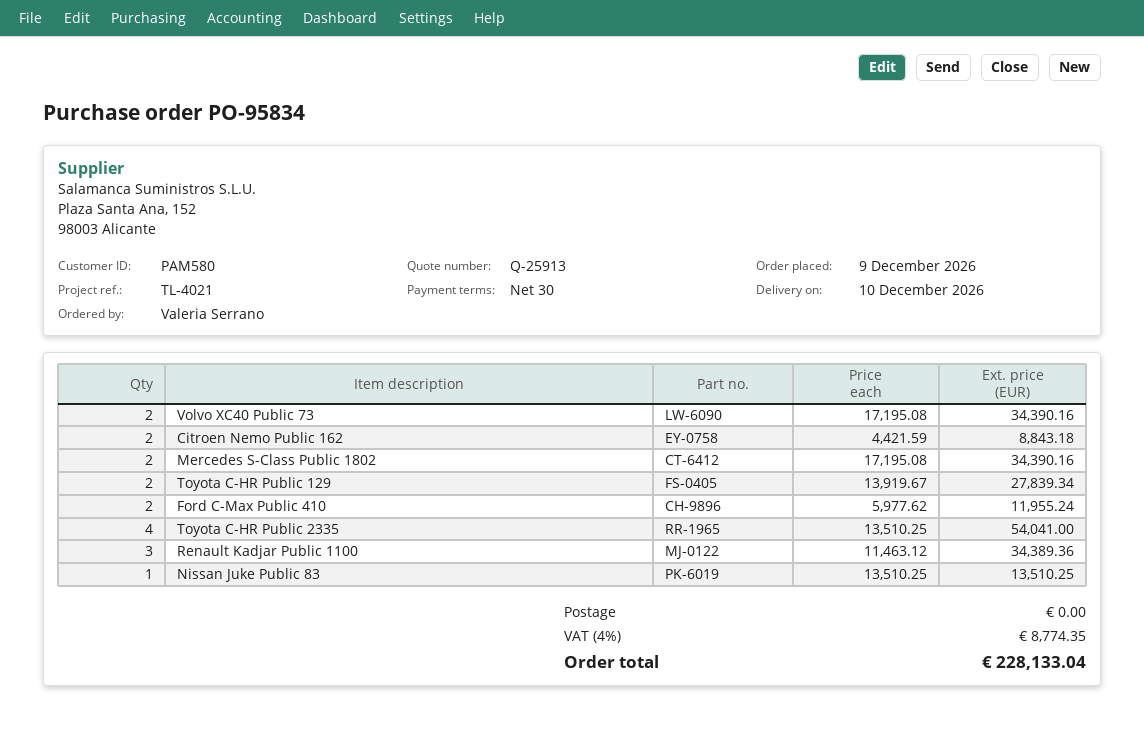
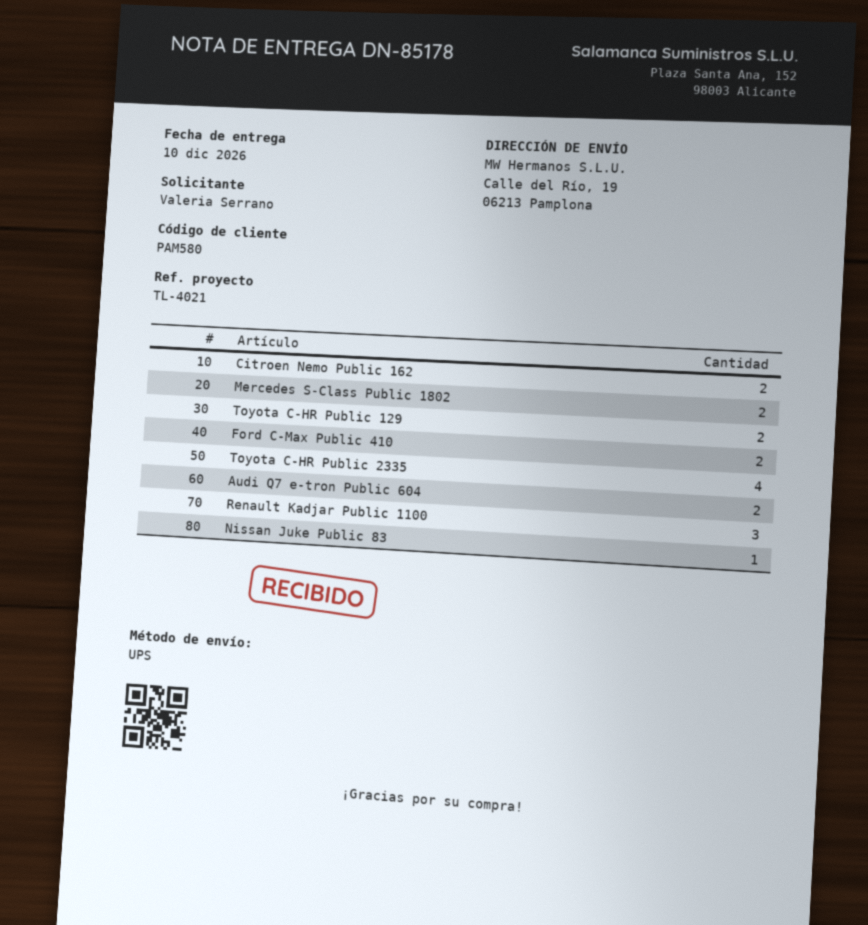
Volvo XC40 Public 73: 2 -> none
Audi Q7 e-tron Public 604: none -> 2

